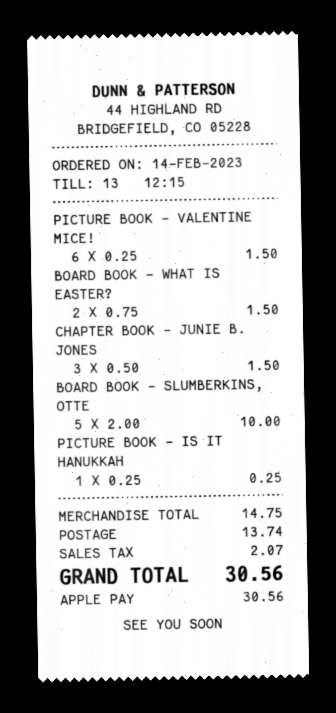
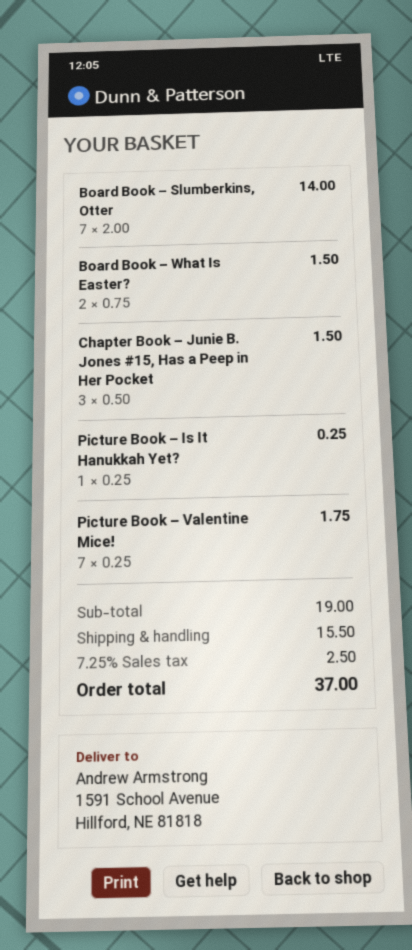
PICTURE BOOK – VALENTINE MICE!: 6 x 0.25 = 1.50 -> 7 x 0.25 = 1.75
BOARD BOOK – SLUMBERKINS, OTTE: 5 x 2.00 = 10.00 -> 7 x 2.00 = 14.00
subtotal: 14.75 -> 19.00
shipping: 13.74 -> 15.50
tax: 2.07 -> 2.50
total: 30.56 -> 37.00

